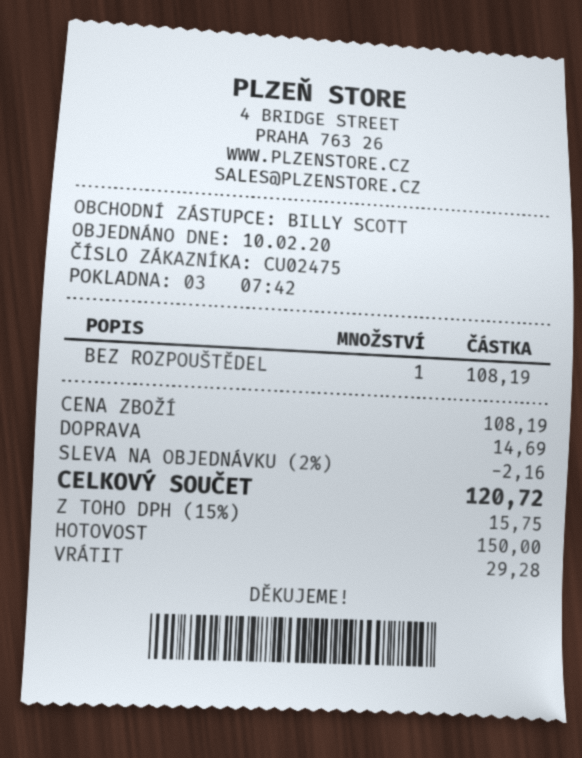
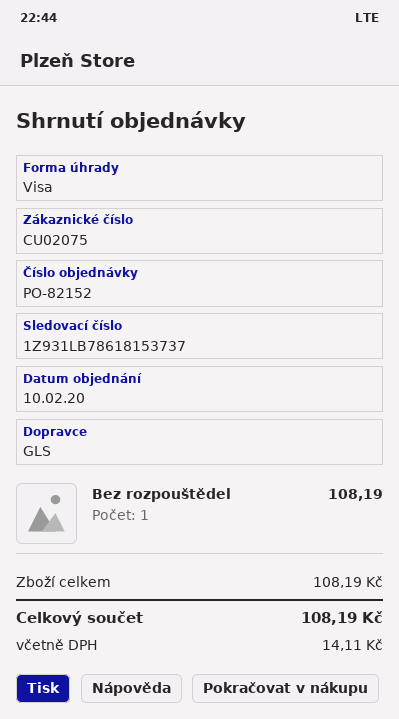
customer number: CU02475 -> CU02075
payment method: cash -> Visa
discount: 2% = 2.16 -> none
shipping: 14.69 -> none
tax: 15.75 -> 14.11
total: 120.72 -> 108.19

